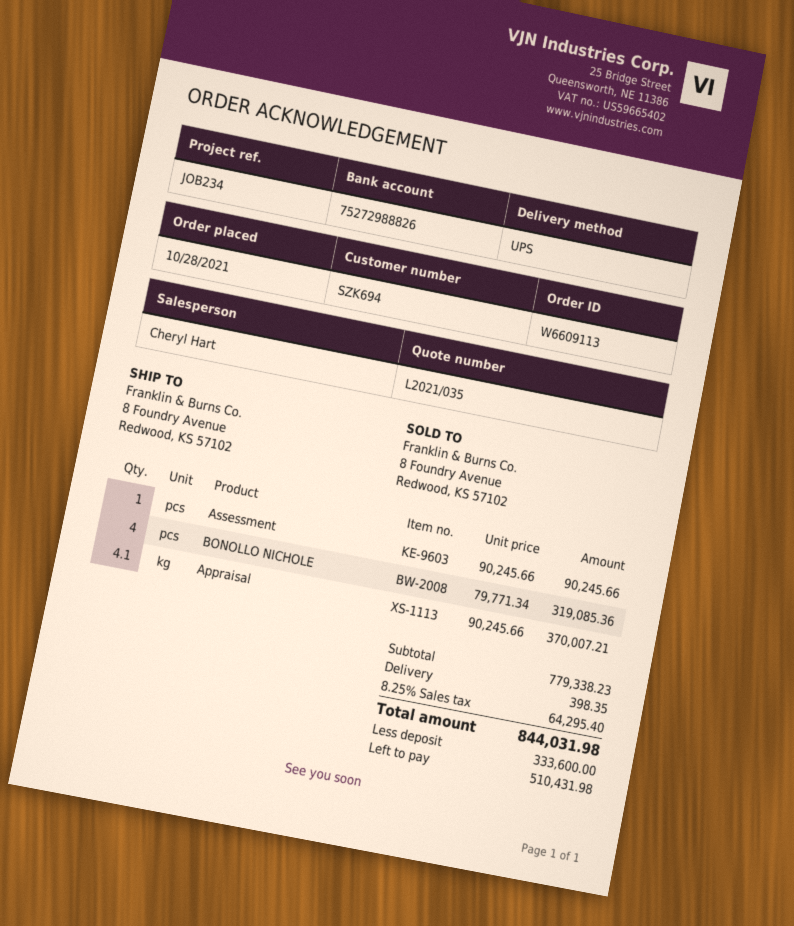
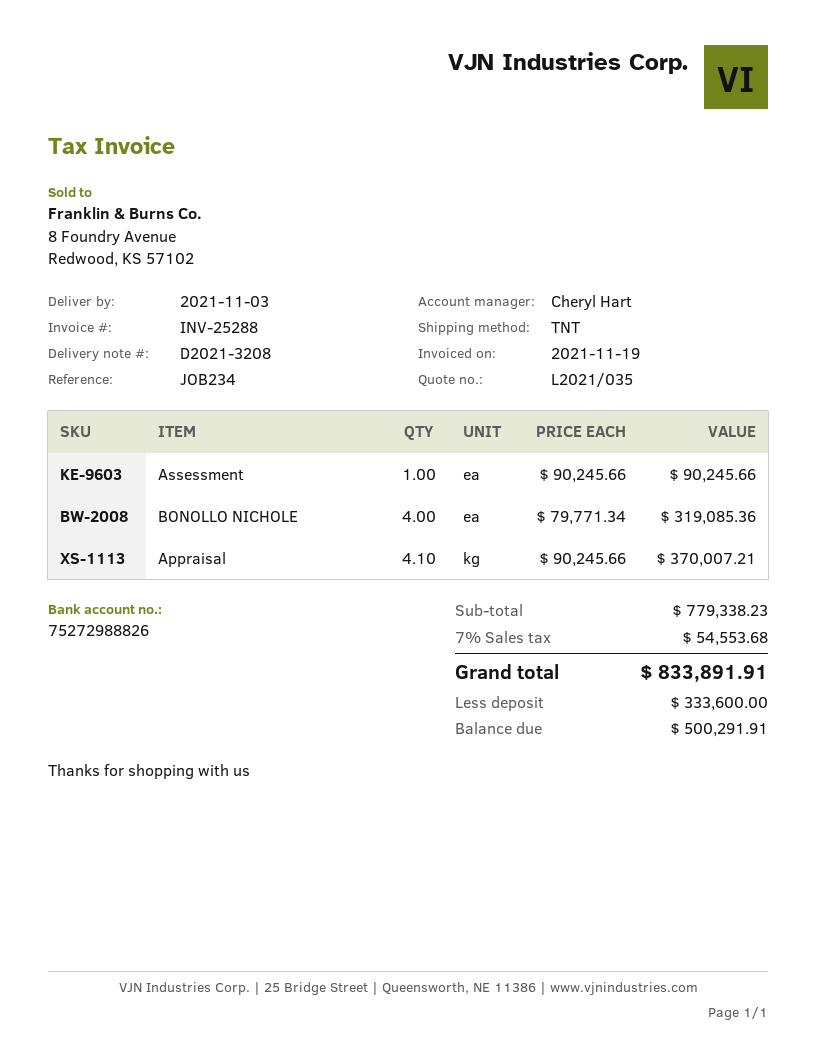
shipping method: UPS -> TNT
shipping: 398.35 -> none
tax: 8.25% = 64295.40 -> 7% = 54553.68
total: 844031.98 -> 833891.91
balance: 510431.98 -> 500291.91

